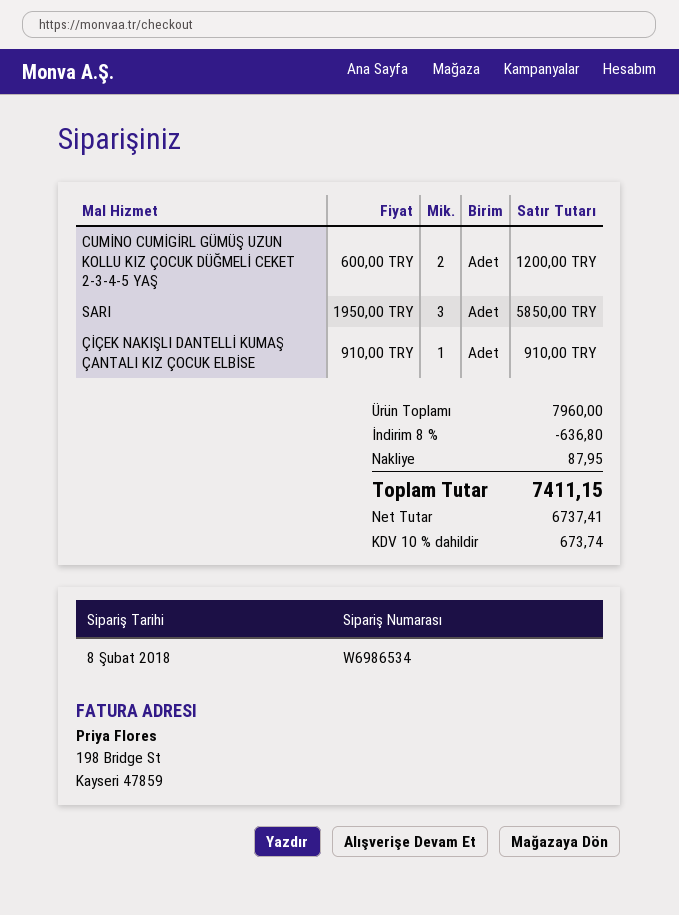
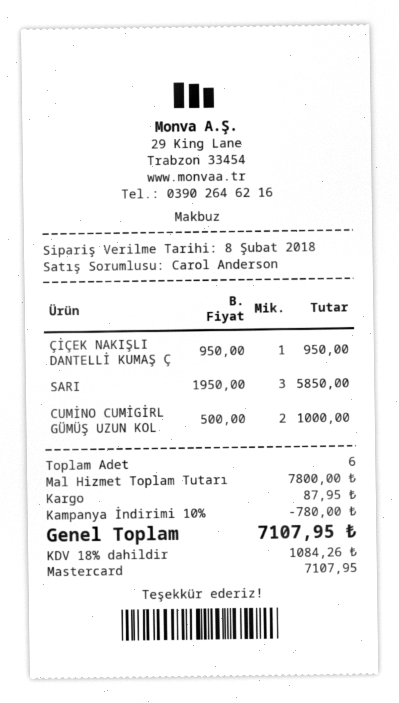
CUMİNO CUMİGİRL GÜMÜŞ UZUN KOLLU KIZ ÇOCUK DÜĞMELİ CEKET 2-3-4-5 YAŞ: 2 x 600.00 = 1200.00 -> 2 x 500.00 = 1000.00
ÇİÇEK NAKIŞLI DANTELLİ KUMAŞ ÇANTALI KIZ ÇOCUK ELBİSE: 1 x 910.00 = 910.00 -> 1 x 950.00 = 950.00
subtotal: 7960.00 -> 7800.00
discount: 8% = 636.80 -> 10% = 780.00
tax: 10% = 673.74 -> 18% = 1084.26
total: 7411.15 -> 7107.95

